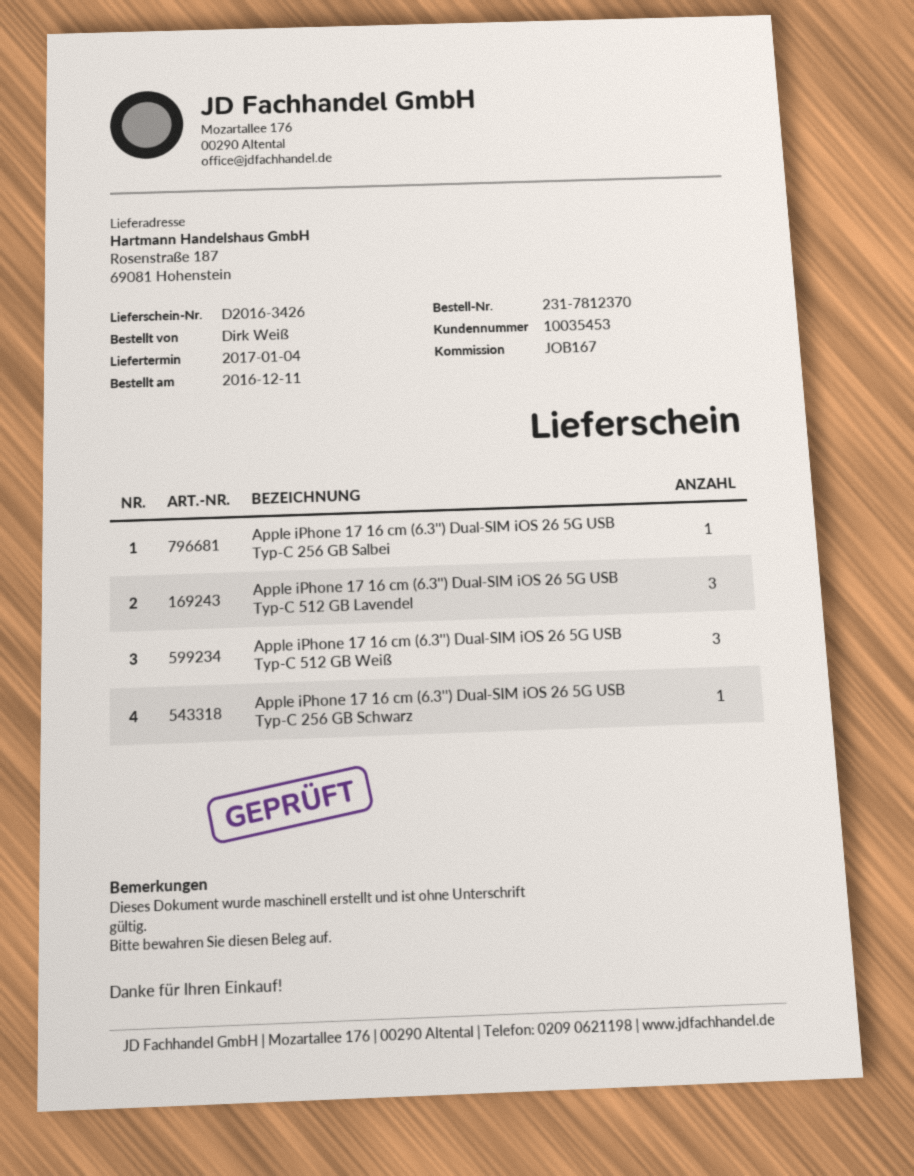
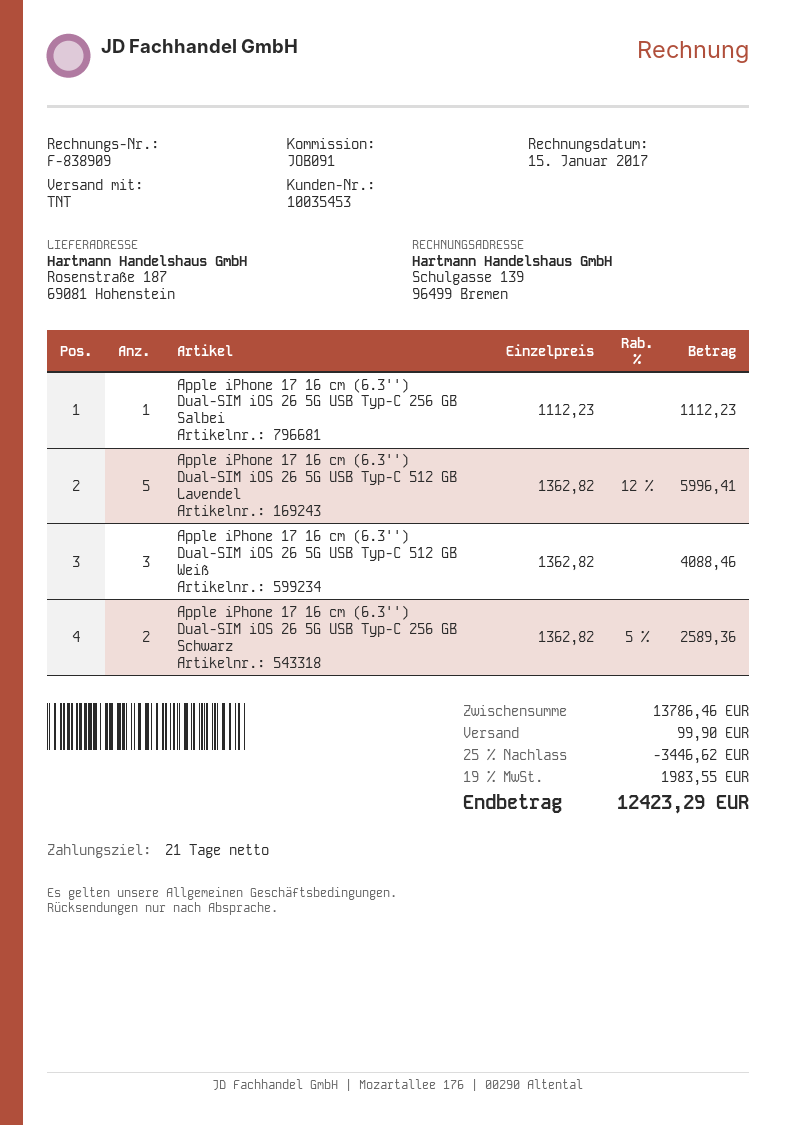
reference: JOB167 -> JOB091
Apple iPhone 17 16 cm (6.3'') Dual-SIM iOS 26 5G USB Typ-C 512 GB Lavendel: 3 -> 5
Apple iPhone 17 16 cm (6.3'') Dual-SIM iOS 26 5G USB Typ-C 256 GB Schwarz: 1 -> 2

